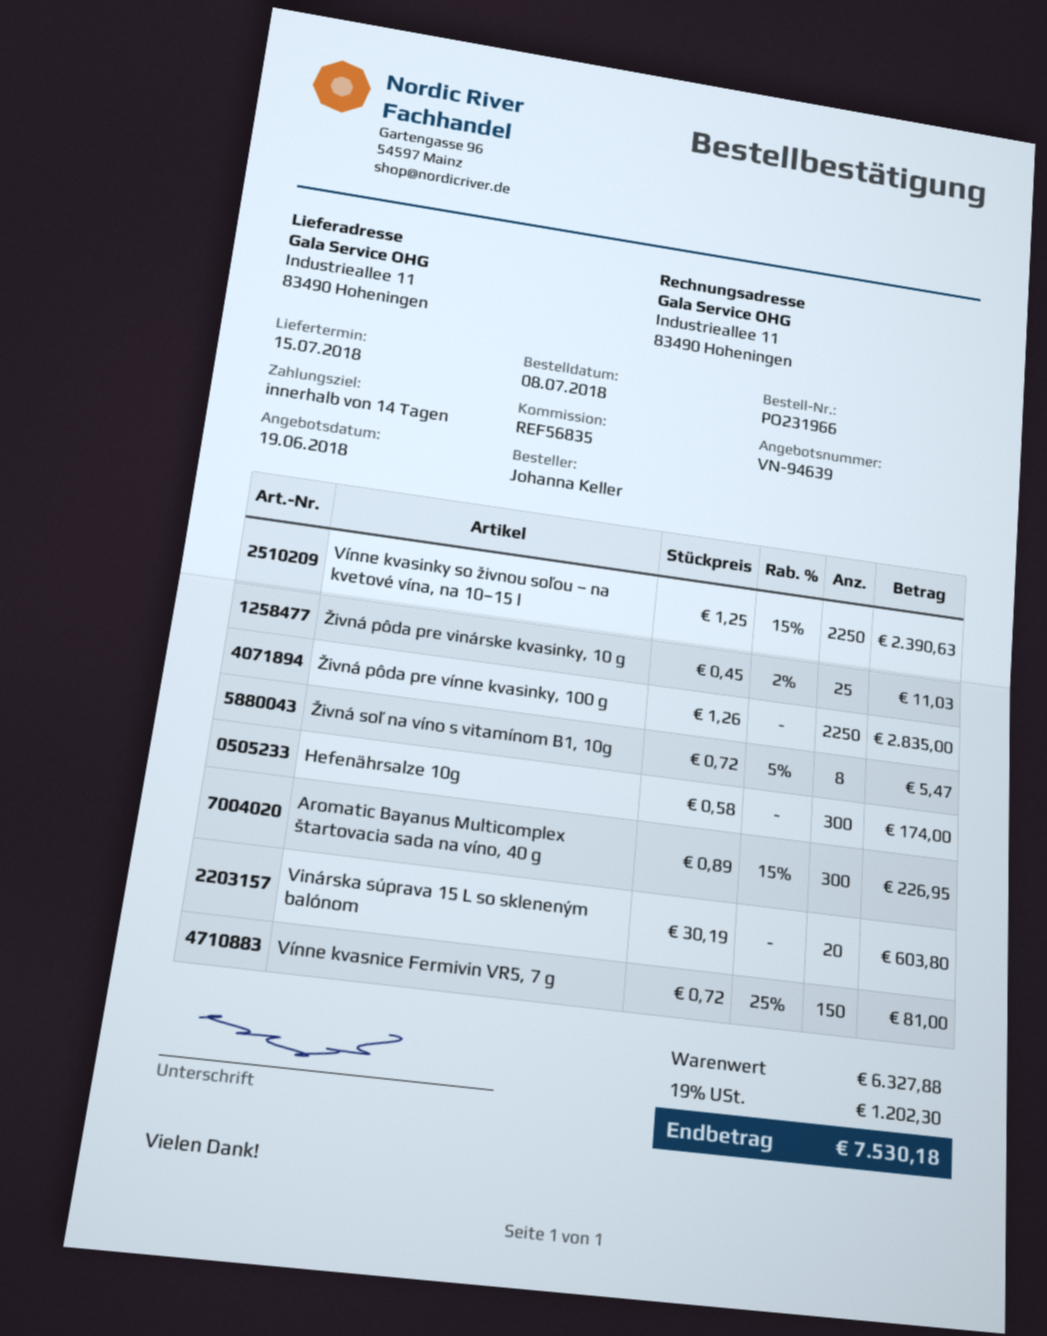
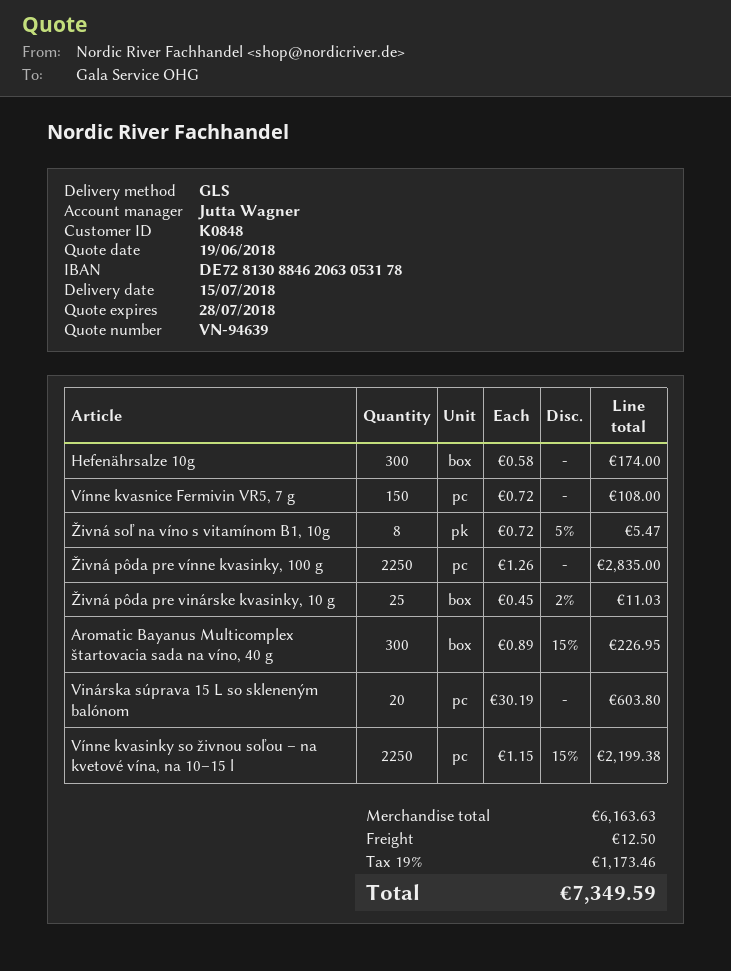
Vínne kvasinky so živnou soľou – na kvetové vína, na 10–15 l: 2250 x 1.25 - 15% = 2390.63 -> 2250 x 1.15 - 15% = 2199.38
Vínne kvasnice Fermivin VR5, 7 g: 150 x 0.72 - 25% = 81.00 -> 150 x 0.72 = 108.00
subtotal: 6327.88 -> 6163.63
shipping: none -> 12.50
tax: 19% = 1202.30 -> 19% = 1173.46
total: 7530.18 -> 7349.59

